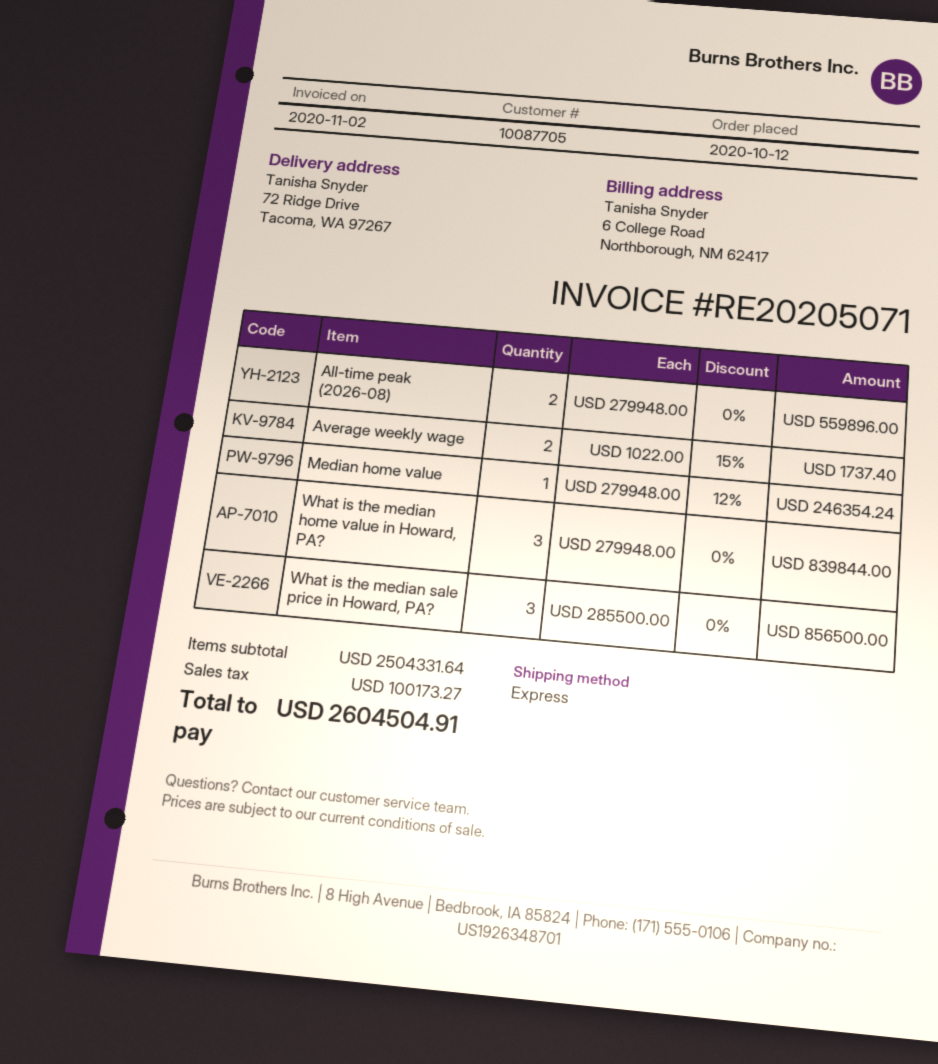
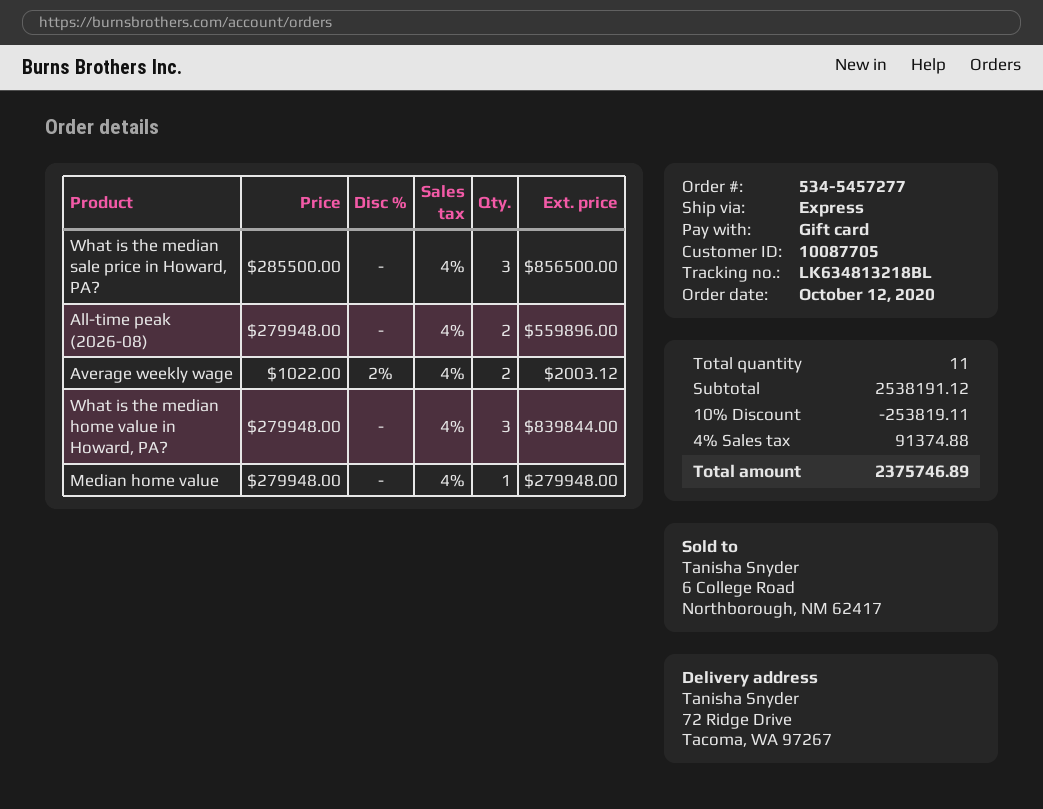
Average weekly wage: 2 x 1022.00 - 15% = 1737.40 -> 2 x 1022.00 - 2% = 2003.12
Median home value: 1 x 279948.00 - 12% = 246354.24 -> 1 x 279948.00 = 279948.00
subtotal: 2504331.64 -> 2538191.12
discount: none -> 10% = 253819.11
tax: 100173.27 -> 91374.88
total: 2604504.91 -> 2375746.89

